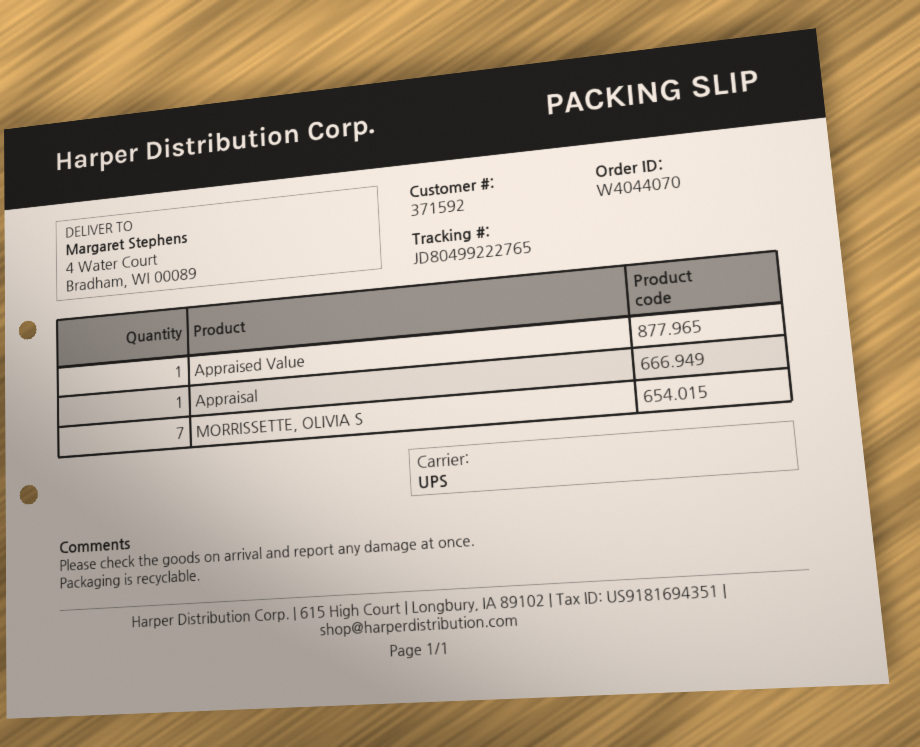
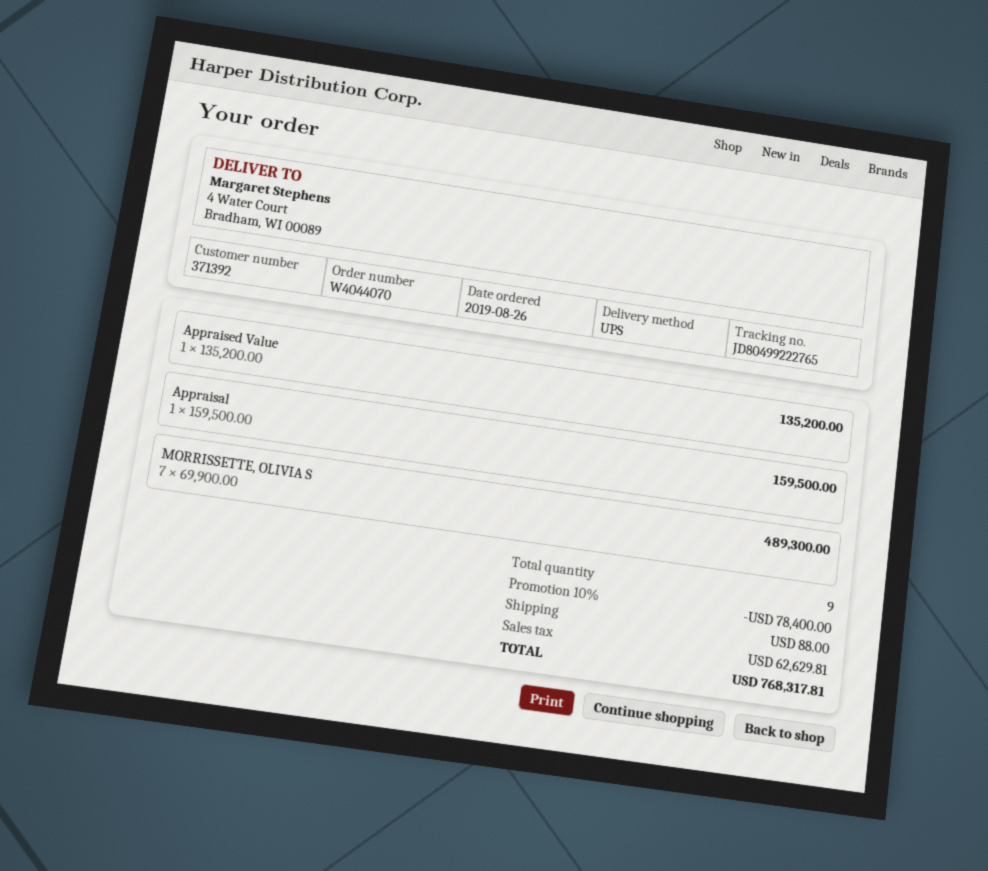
customer number: 371592 -> 371392

